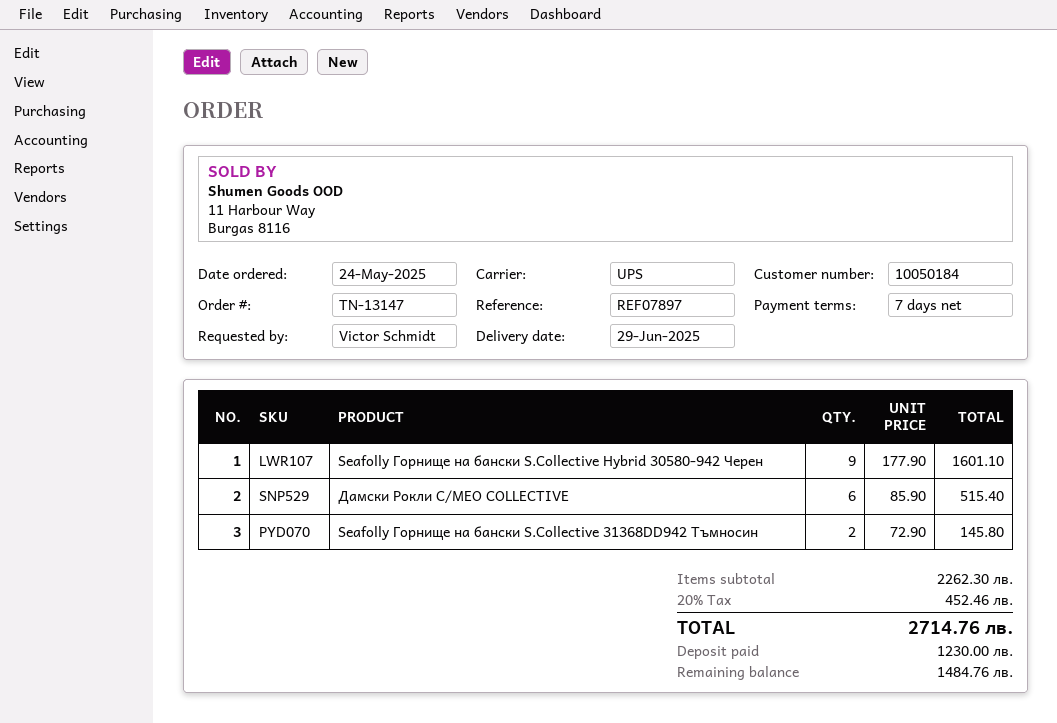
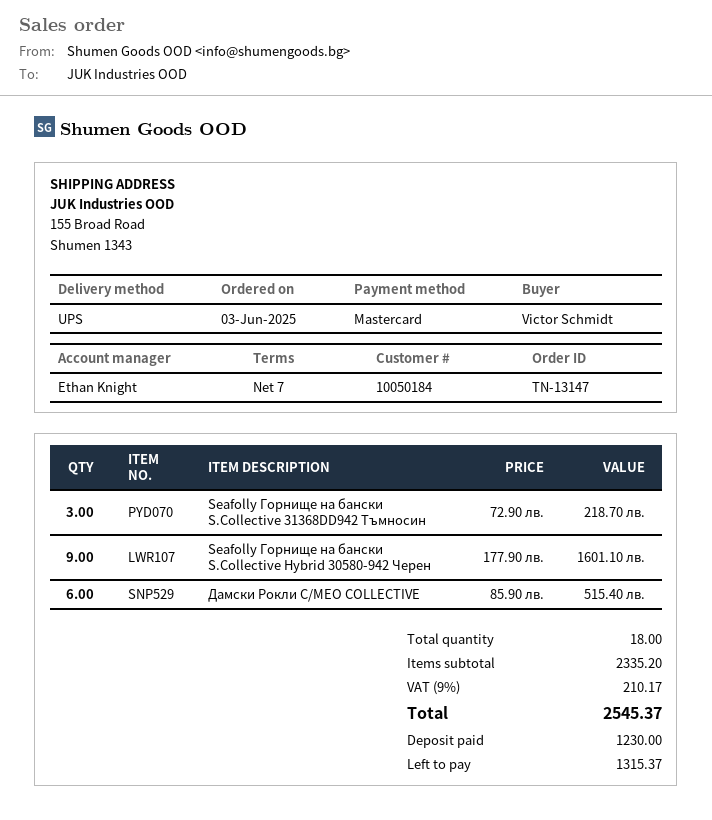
order date: 2025-05-24 -> 2025-06-03
Seafolly Горнище на бански S.Collective 31368DD942 Тъмносин: 2 x 72.90 = 145.80 -> 3 x 72.90 = 218.70
subtotal: 2262.30 -> 2335.20
tax: 20% = 452.46 -> 9% = 210.17
total: 2714.76 -> 2545.37
balance: 1484.76 -> 1315.37

